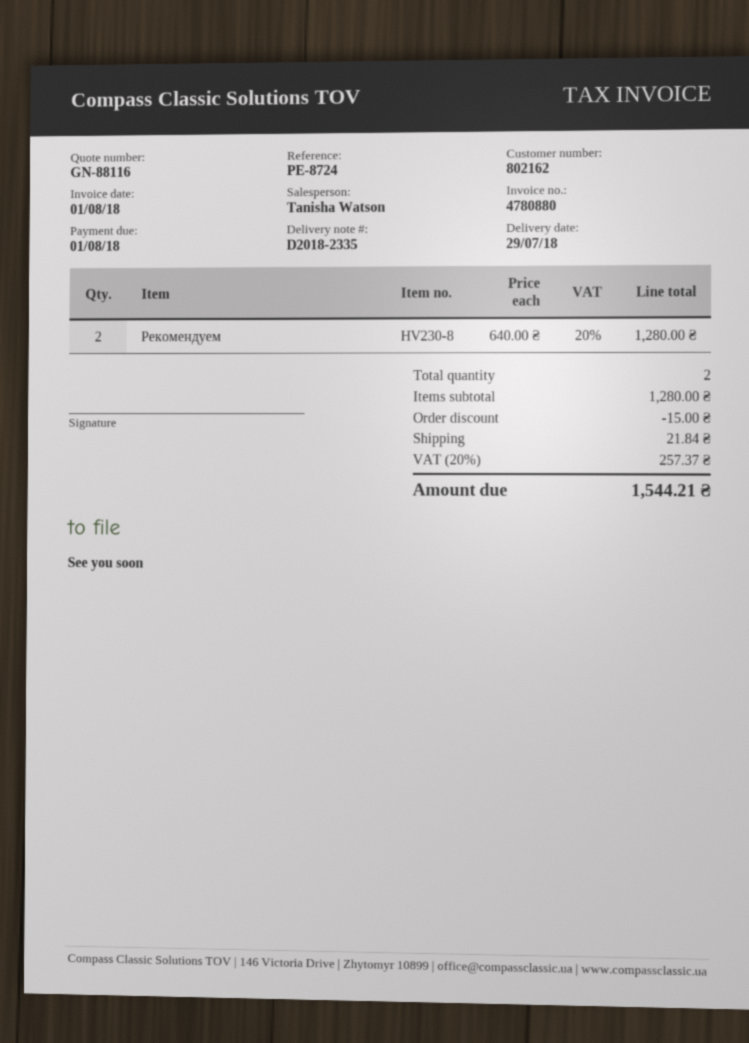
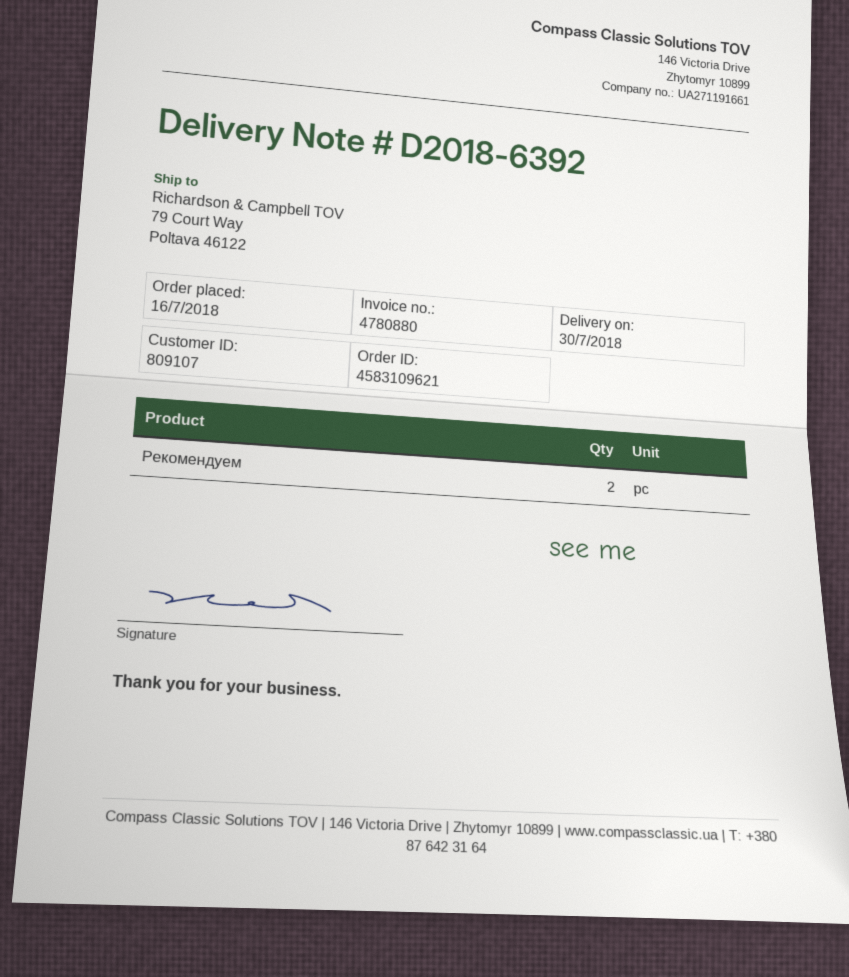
delivery note number: D2018-2335 -> D2018-6392
delivery date: 2018-07-29 -> 2018-07-30
customer number: 802162 -> 809107

